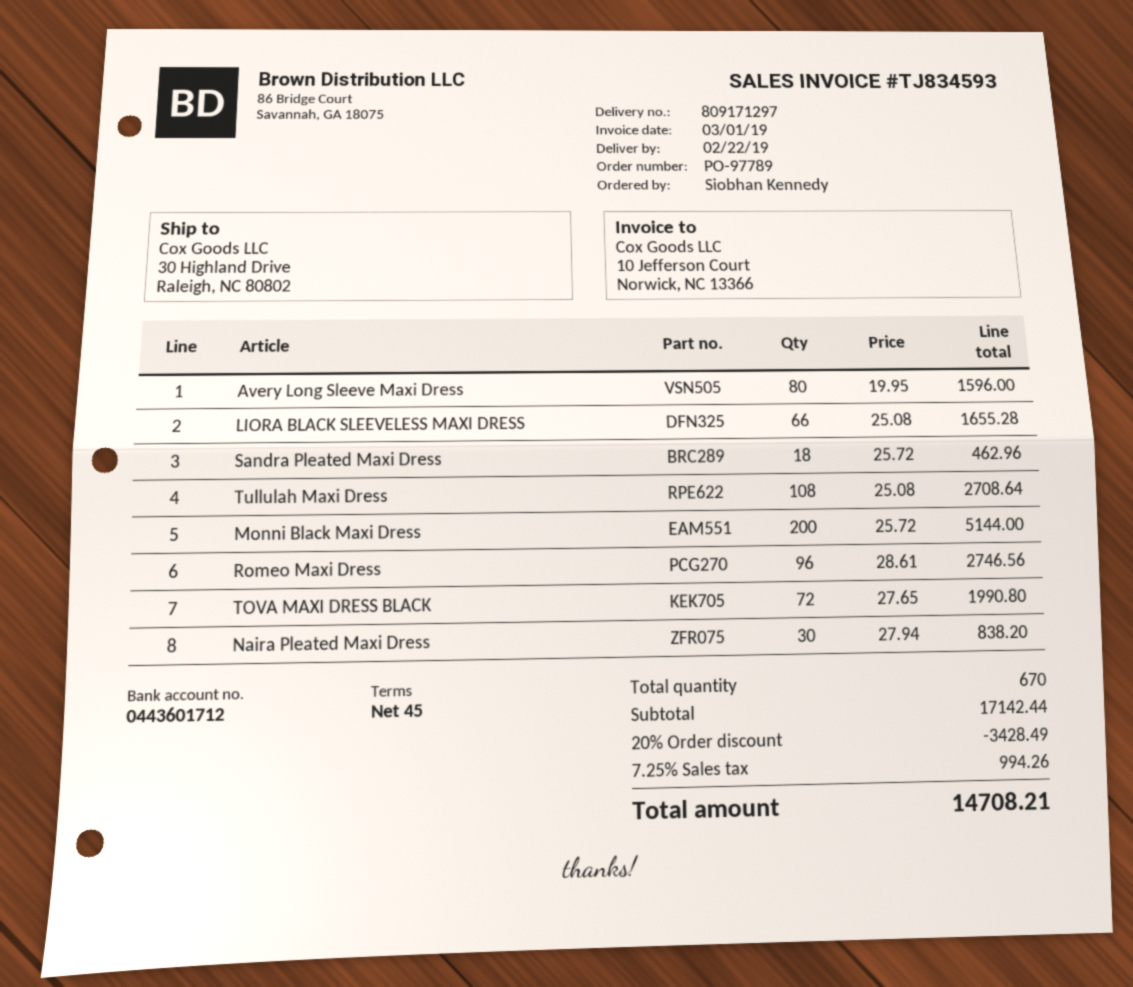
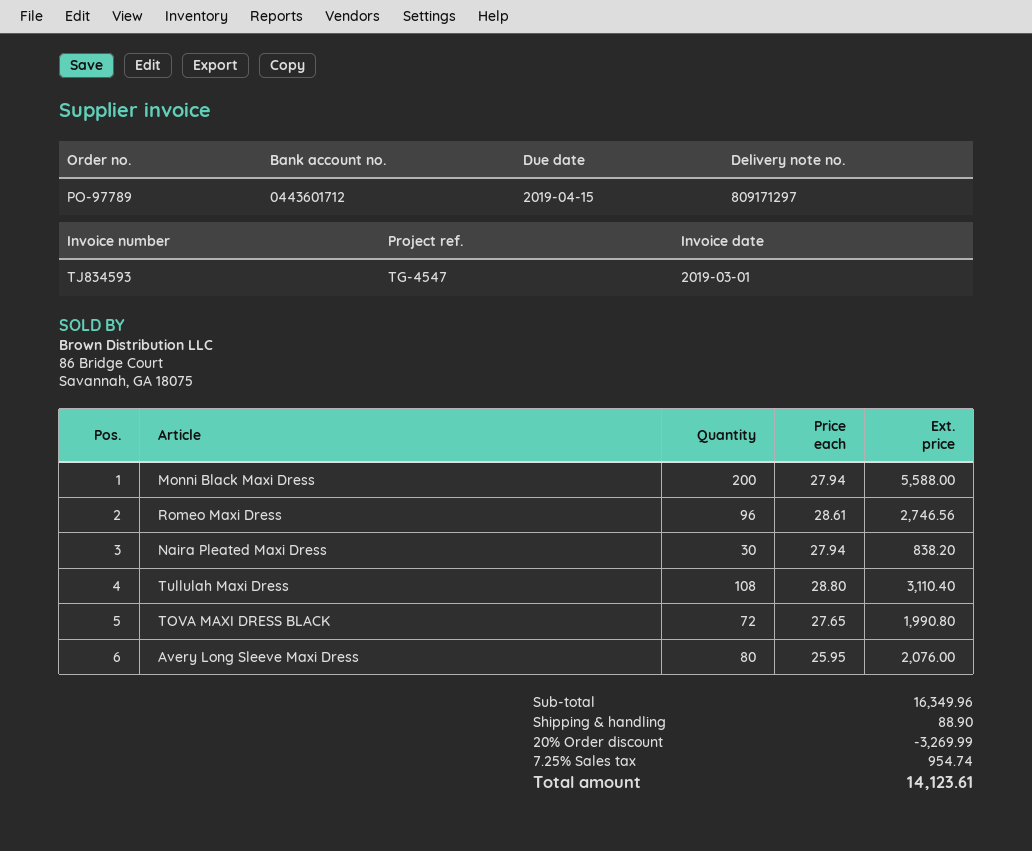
Avery Long Sleeve Maxi Dress: 80 x 19.95 = 1596.00 -> 80 x 25.95 = 2076.00
LIORA BLACK SLEEVELESS MAXI DRESS: 66 x 25.08 = 1655.28 -> none
Sandra Pleated Maxi Dress: 18 x 25.72 = 462.96 -> none
Tullulah Maxi Dress: 108 x 25.08 = 2708.64 -> 108 x 28.80 = 3110.40
Monni Black Maxi Dress: 200 x 25.72 = 5144.00 -> 200 x 27.94 = 5588.00
subtotal: 17142.44 -> 16349.96
discount: 20% = 3428.49 -> 20% = 3269.99
shipping: none -> 88.90
tax: 7.25% = 994.26 -> 7.25% = 954.74
total: 14708.21 -> 14123.61

